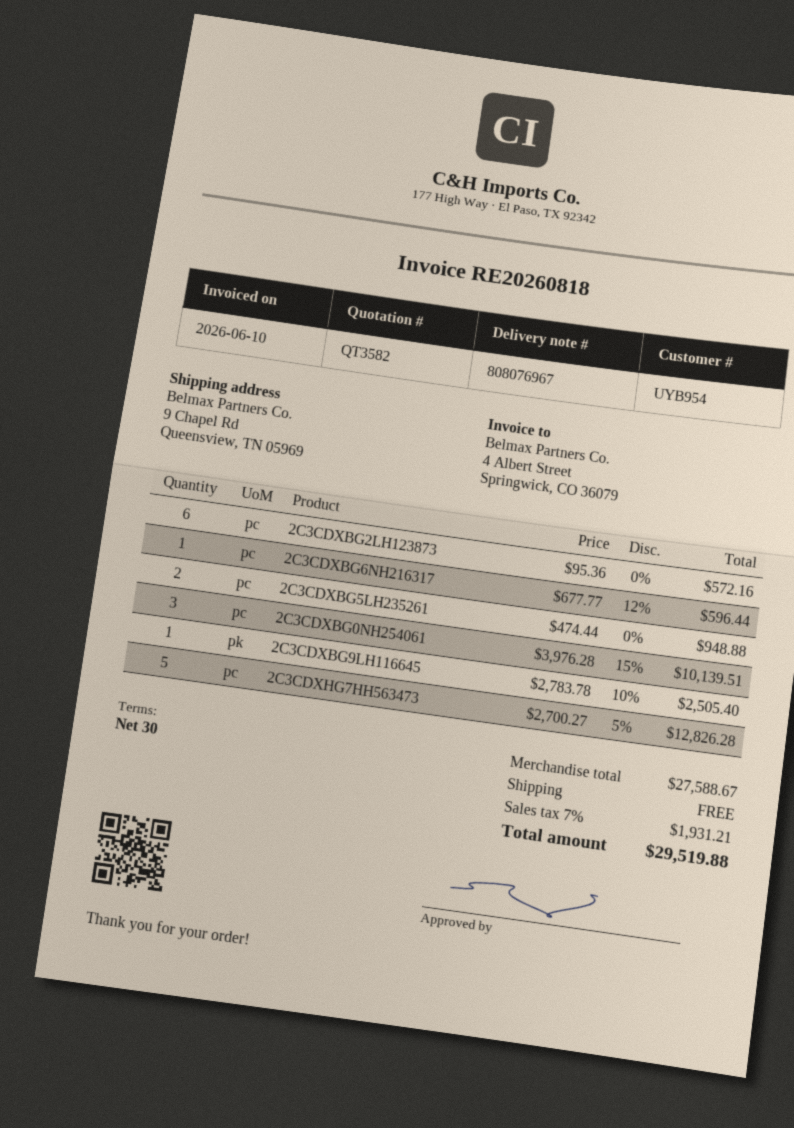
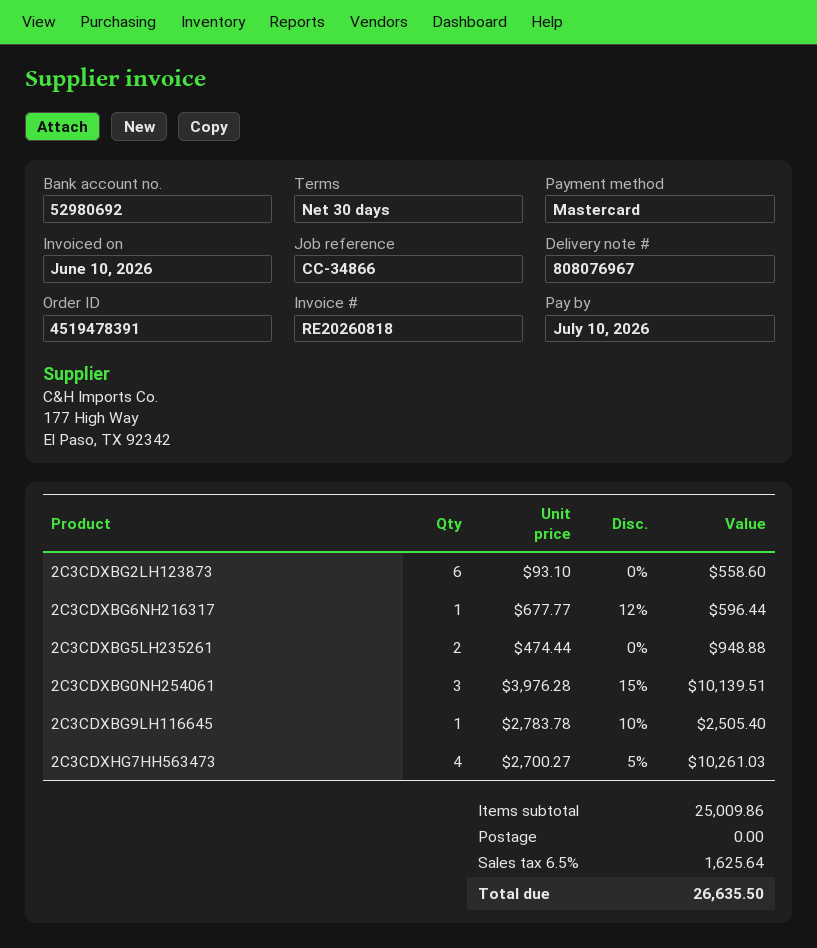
2C3CDXBG2LH123873: 6 x 95.36 = 572.16 -> 6 x 93.10 = 558.60
2C3CDXHG7HH563473: 5 x 2700.27 - 5% = 12826.28 -> 4 x 2700.27 - 5% = 10261.03
subtotal: 27588.67 -> 25009.86
tax: 7% = 1931.21 -> 6.5% = 1625.64
total: 29519.88 -> 26635.50

